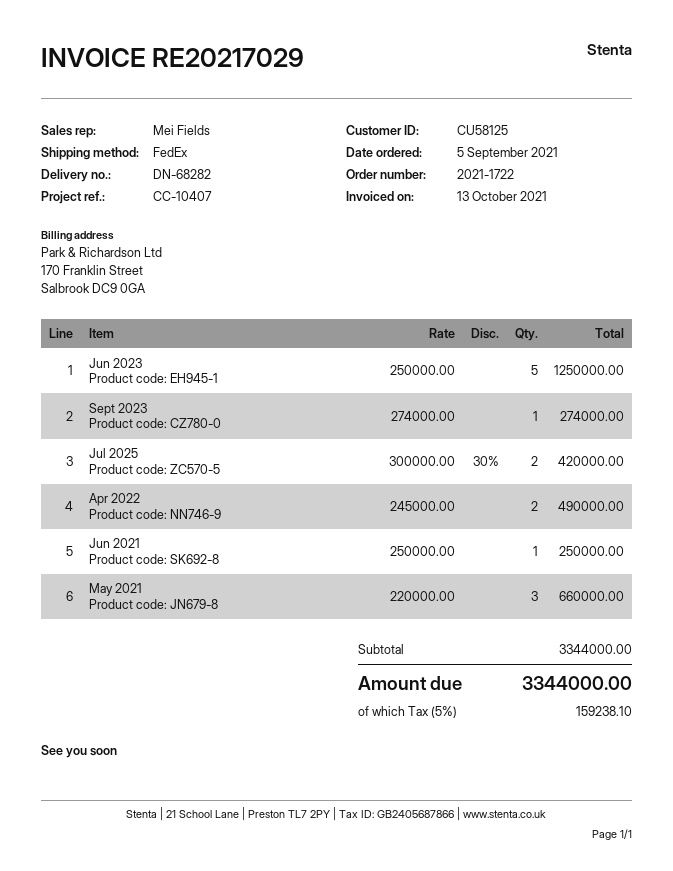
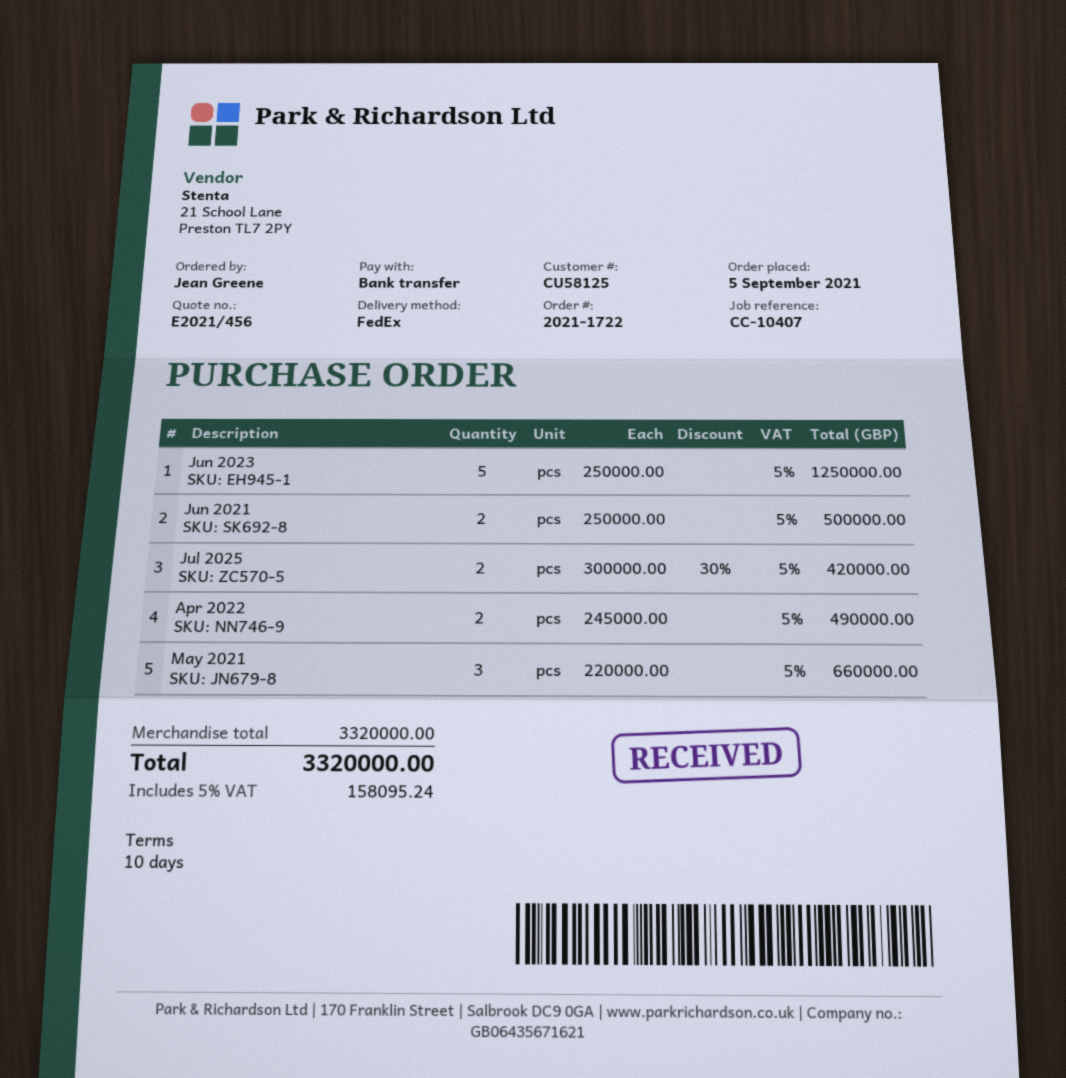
Sept 2023: 1 x 274000.00 = 274000.00 -> none
Jun 2021: 1 x 250000.00 = 250000.00 -> 2 x 250000.00 = 500000.00
subtotal: 3344000.00 -> 3320000.00
tax: 5% = 159238.10 -> 5% = 158095.24
total: 3344000.00 -> 3320000.00

